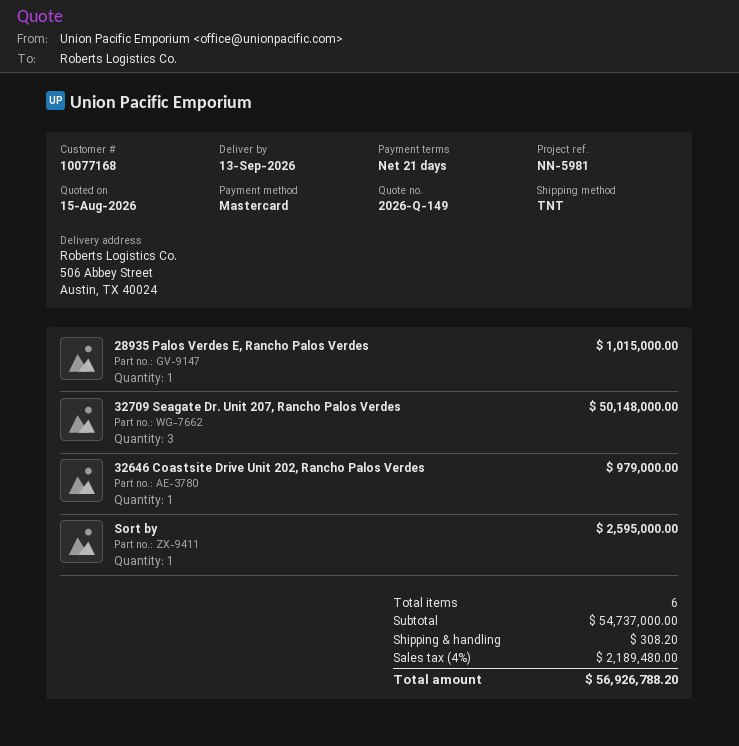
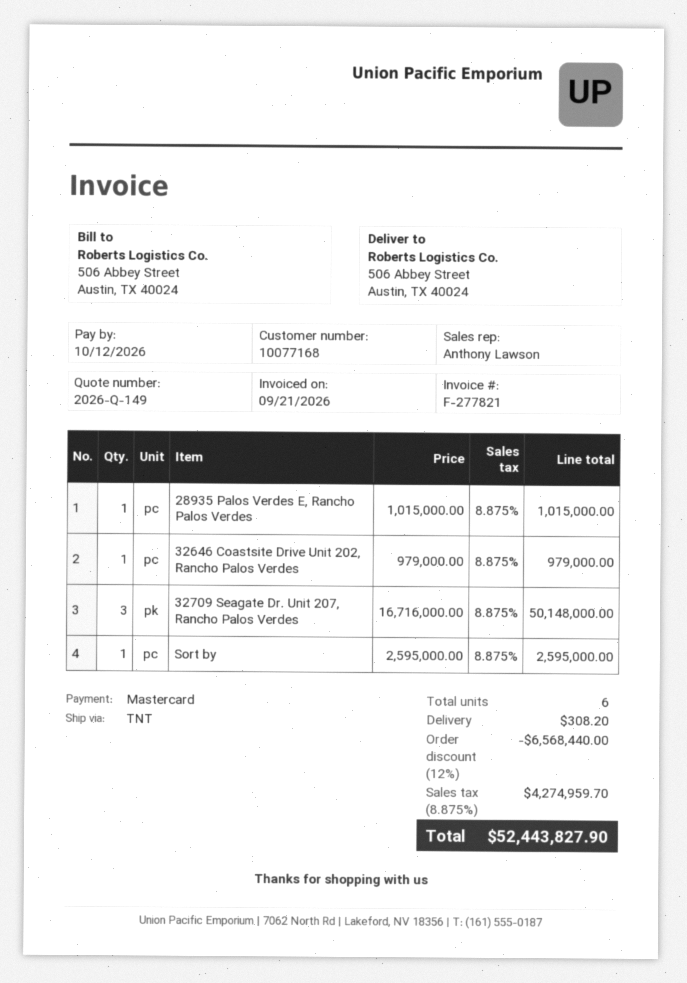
discount: none -> 12% = 6568440.00
tax: 4% = 2189480.00 -> 8.875% = 4274959.70
total: 56926788.20 -> 52443827.90

